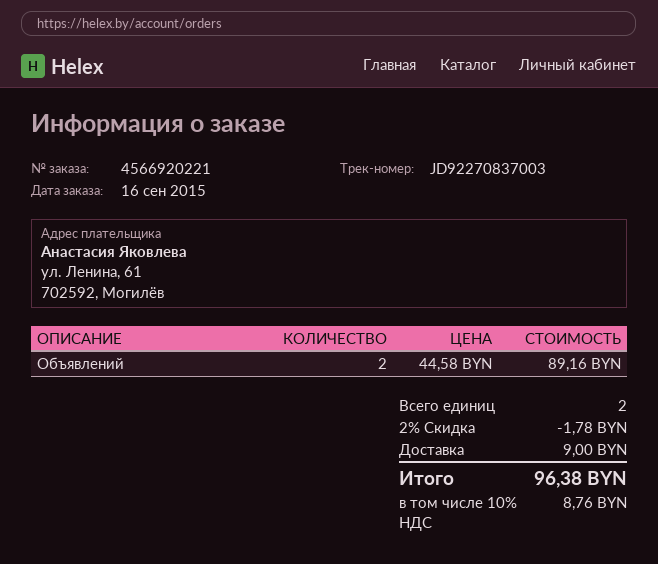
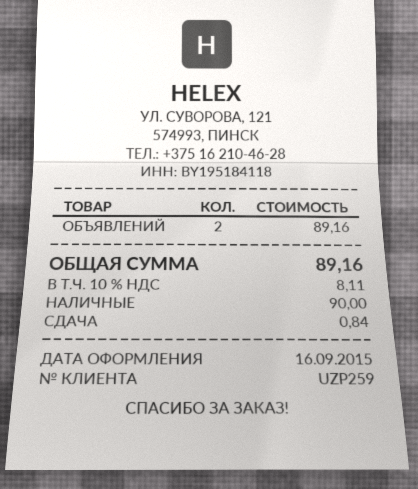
discount: 2% = 1.78 -> none
shipping: 9.00 -> none
tax: 10% = 8.76 -> 10% = 8.11
total: 96.38 -> 89.16

